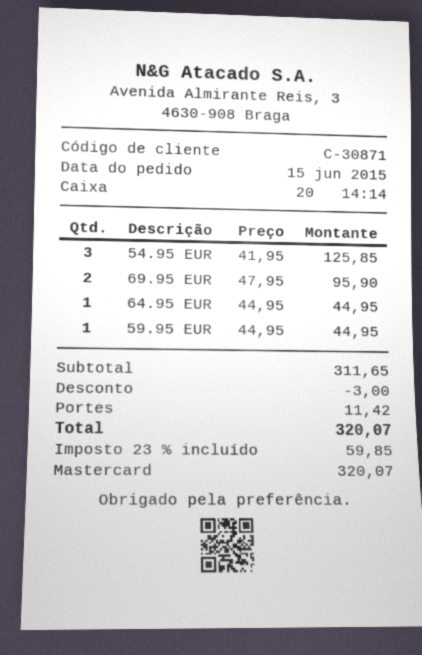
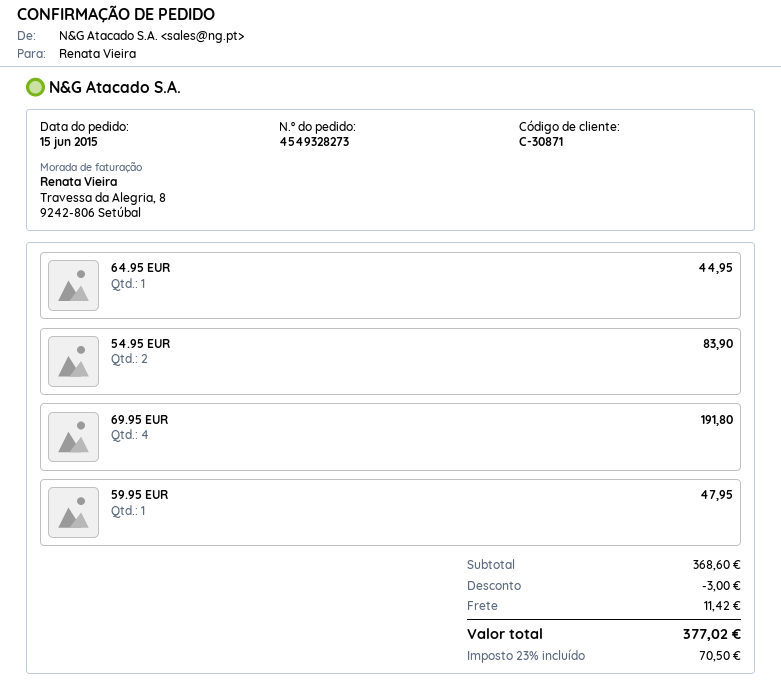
54.95 EUR: 3 for 125.85 -> 2 for 83.90
69.95 EUR: 2 for 95.90 -> 4 for 191.80
59.95 EUR: 1 for 44.95 -> 1 for 47.95
subtotal: 311.65 -> 368.60
tax: 23% = 59.85 -> 23% = 70.50
total: 320.07 -> 377.02

